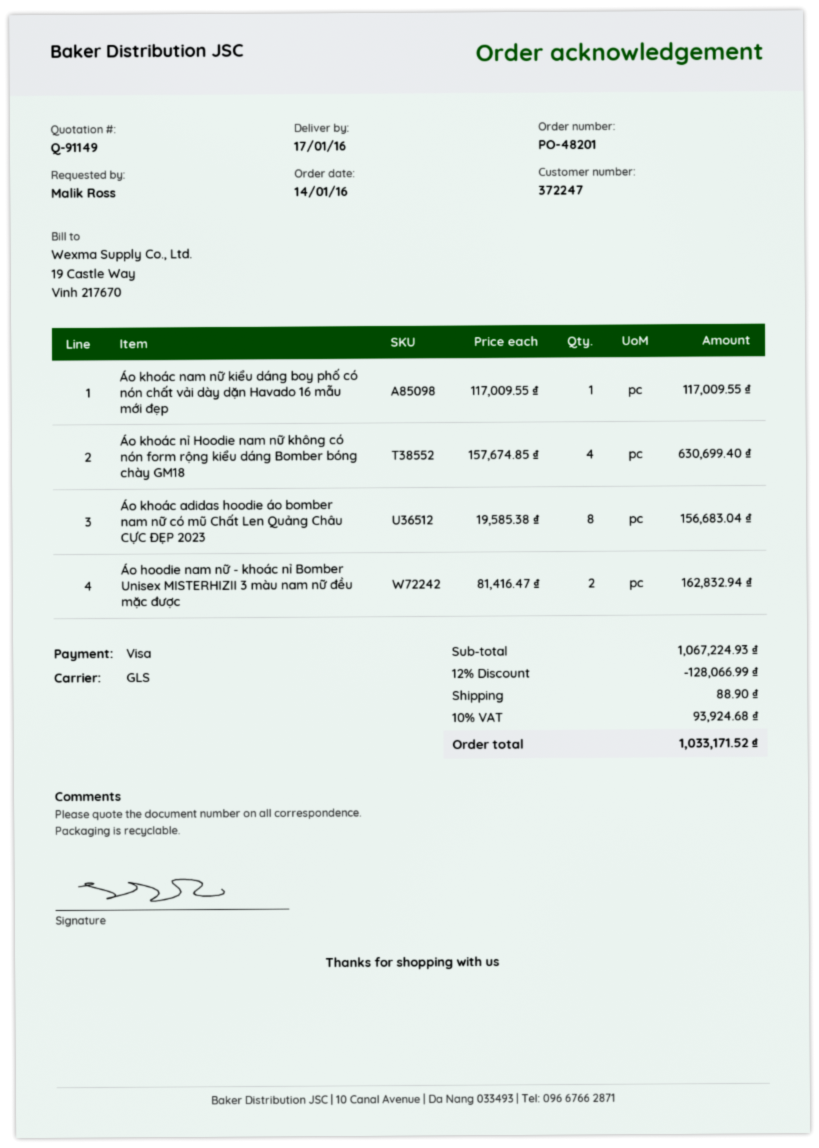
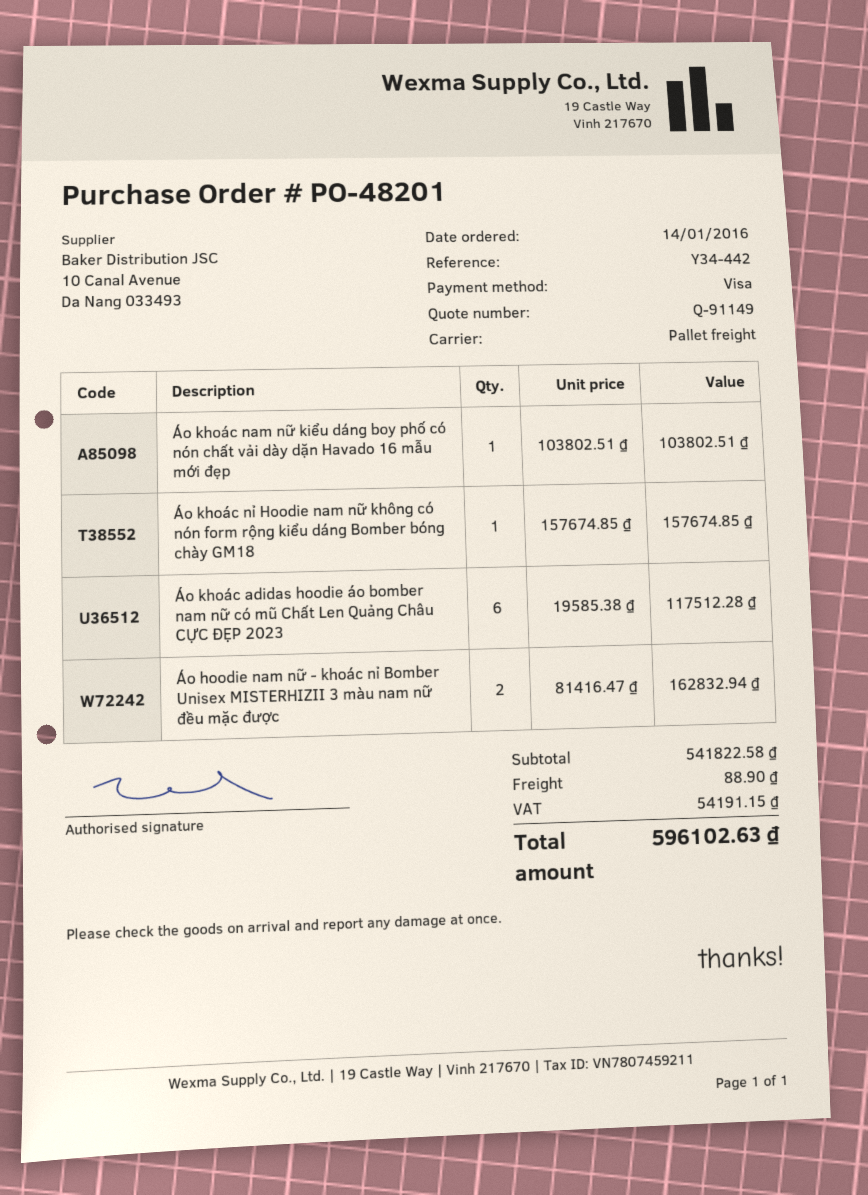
shipping method: GLS -> pallet freight
Áo khoác nam nữ kiểu dáng boy phố có nón chất vải dày dặn Havado 16 mẫu mới đẹp: 1 x 117009.55 = 117009.55 -> 1 x 103802.51 = 103802.51
Áo khoác nỉ Hoodie nam nữ không có nón form rộng kiểu dáng Bomber bóng chày GM18: 4 x 157674.85 = 630699.40 -> 1 x 157674.85 = 157674.85
Áo khoác adidas hoodie áo bomber nam nữ có mũ Chất Len Quảng Châu CỰC ĐẸP 2023: 8 x 19585.38 = 156683.04 -> 6 x 19585.38 = 117512.28
subtotal: 1067224.93 -> 541822.58
discount: 12% = 128066.99 -> none
tax: 93924.68 -> 54191.15
total: 1033171.52 -> 596102.63

